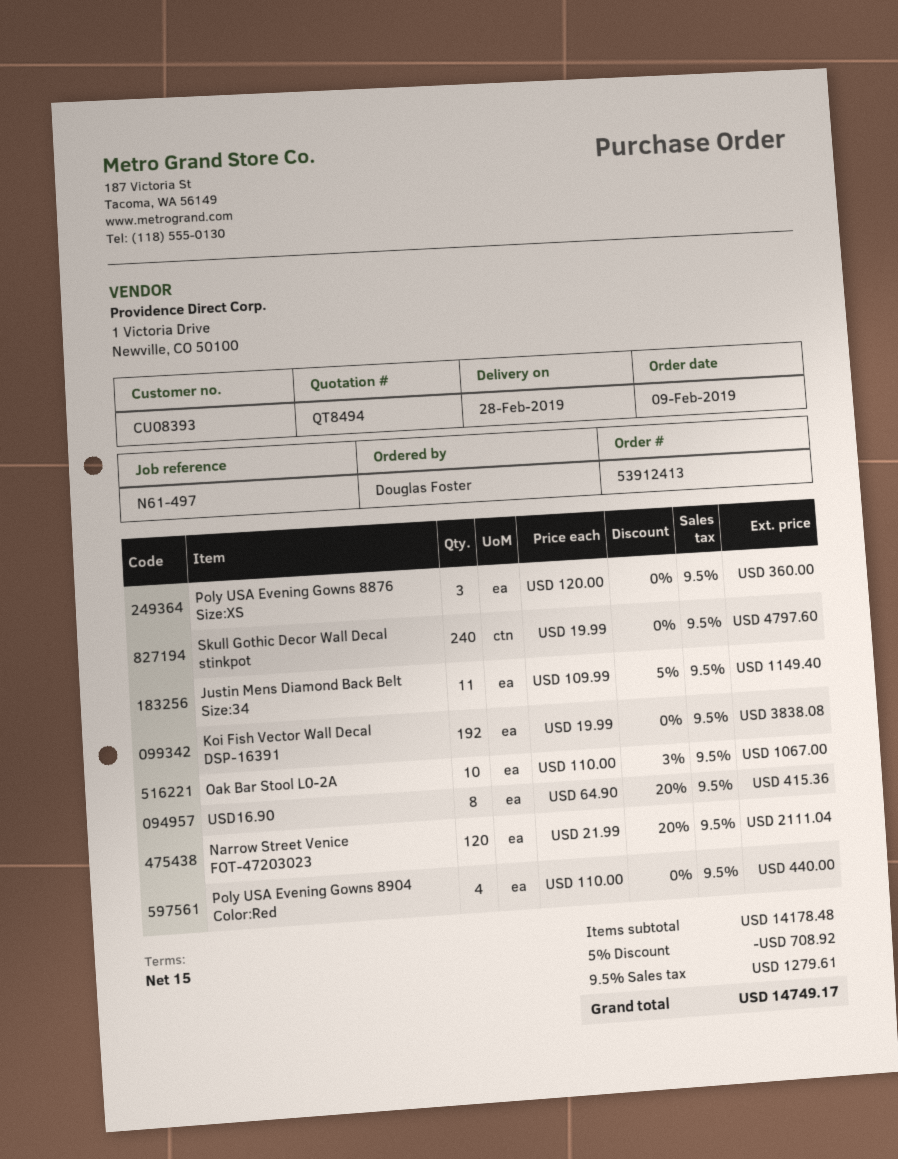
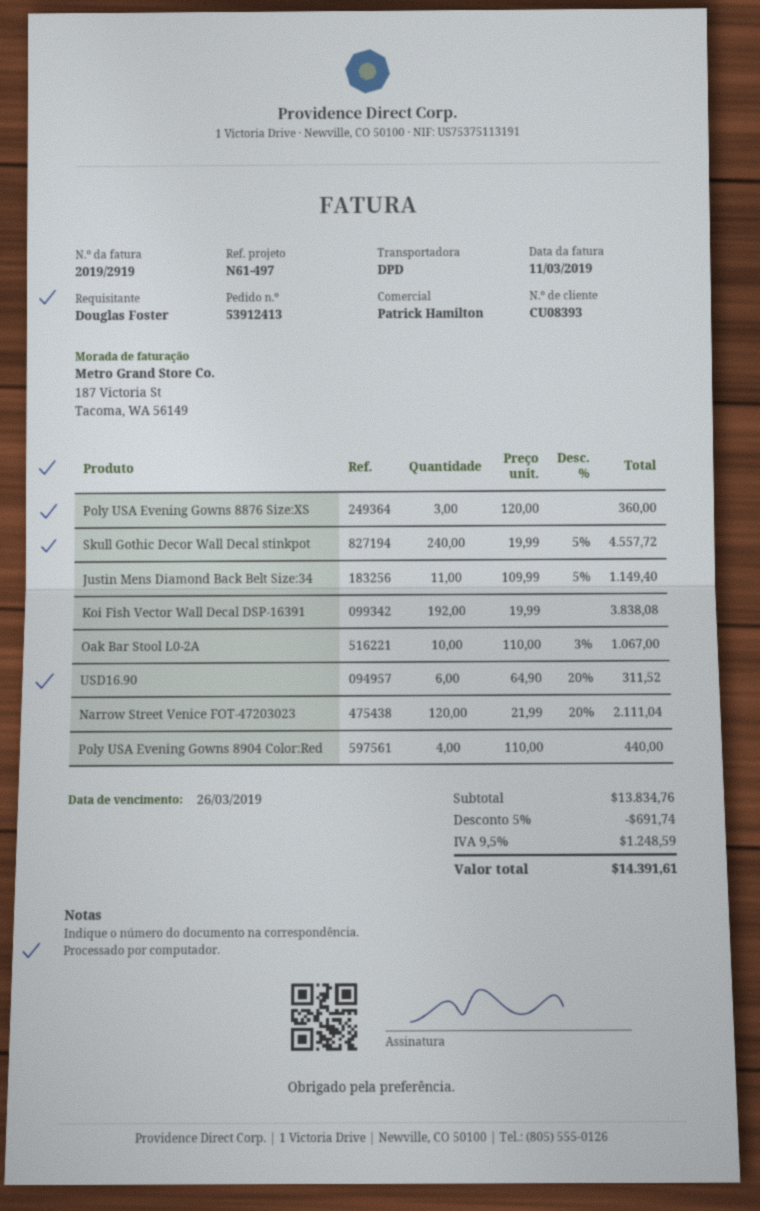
Skull Gothic Decor Wall Decal stinkpot: 240 x 19.99 = 4797.60 -> 240 x 19.99 - 5% = 4557.72
USD16.90: 8 x 64.90 - 20% = 415.36 -> 6 x 64.90 - 20% = 311.52
subtotal: 14178.48 -> 13834.76
discount: 5% = 708.92 -> 5% = 691.74
tax: 9.5% = 1279.61 -> 9.5% = 1248.59
total: 14749.17 -> 14391.61

